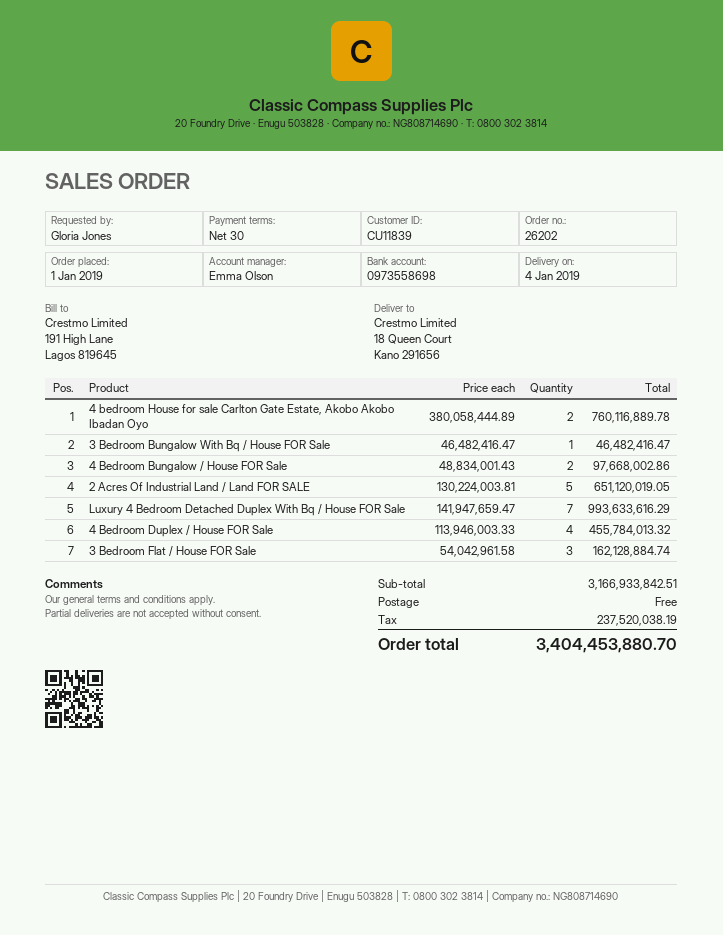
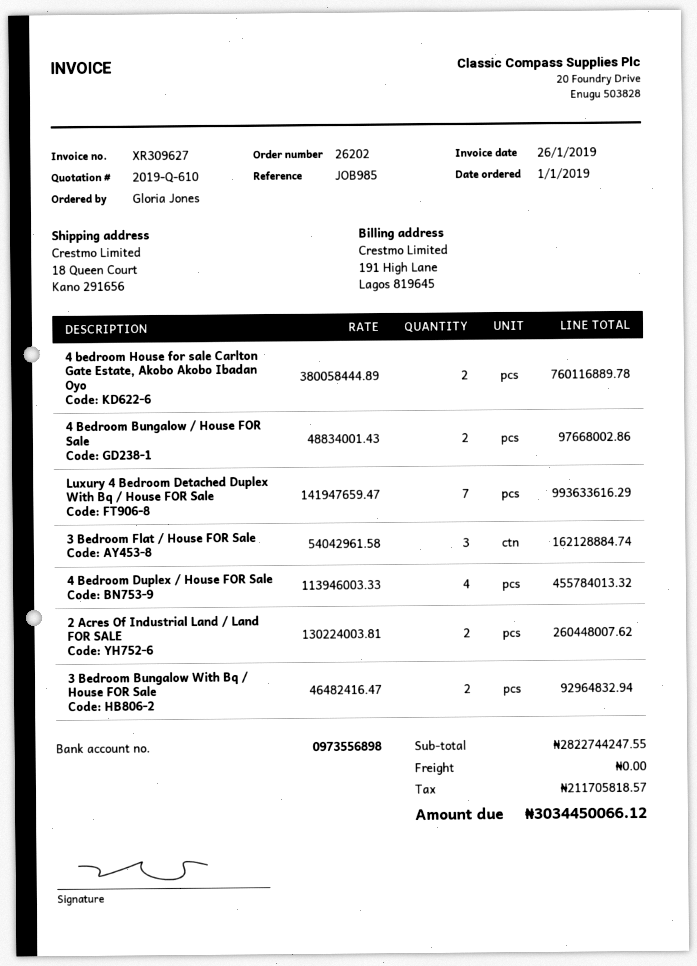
bank account: 0973558698 -> 0973556898
3 Bedroom Bungalow With Bq / House FOR Sale: 1 x 46482416.47 = 46482416.47 -> 2 x 46482416.47 = 92964832.94
2 Acres Of Industrial Land / Land FOR SALE: 5 x 130224003.81 = 651120019.05 -> 2 x 130224003.81 = 260448007.62
subtotal: 3166933842.51 -> 2822744247.55
tax: 237520038.19 -> 211705818.57
total: 3404453880.70 -> 3034450066.12

